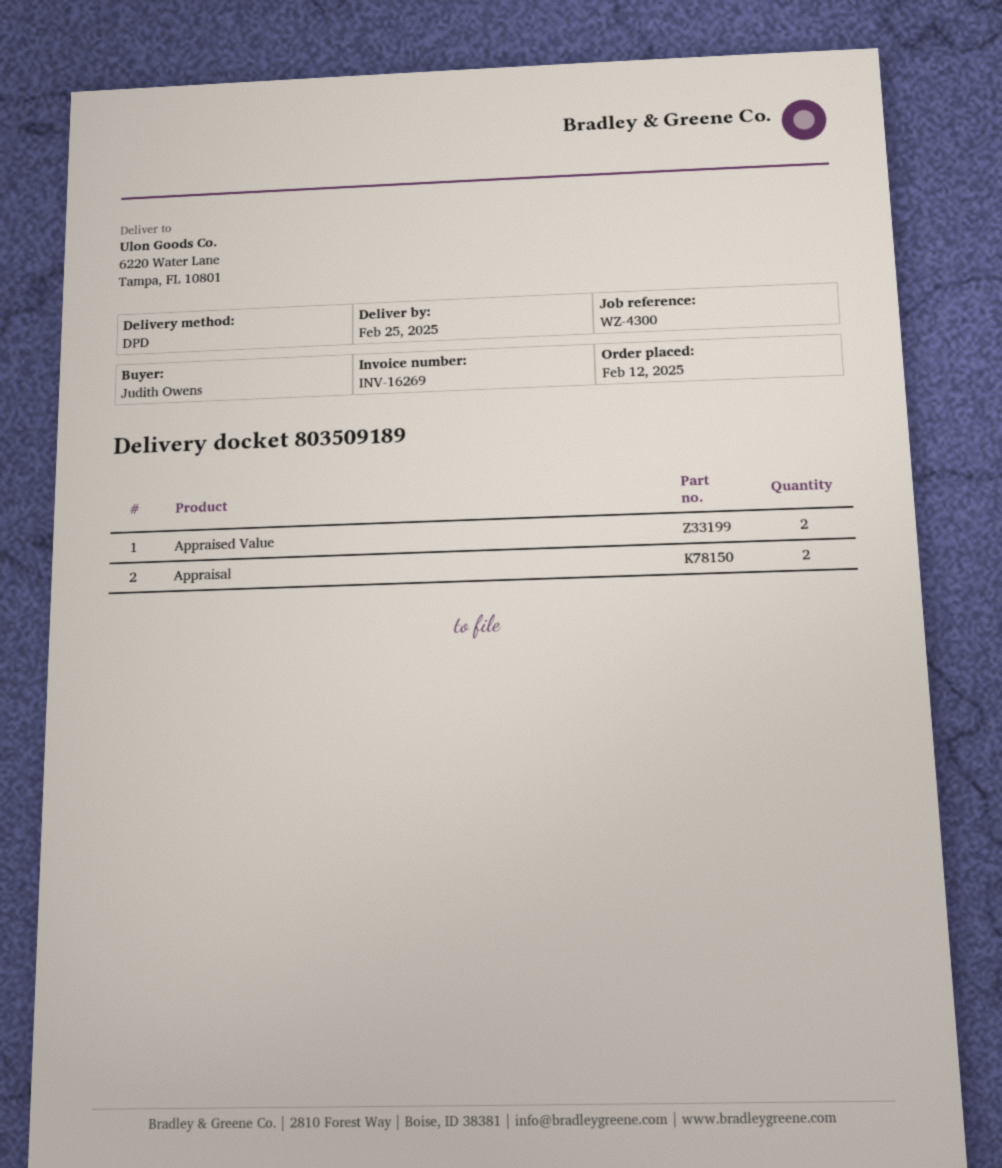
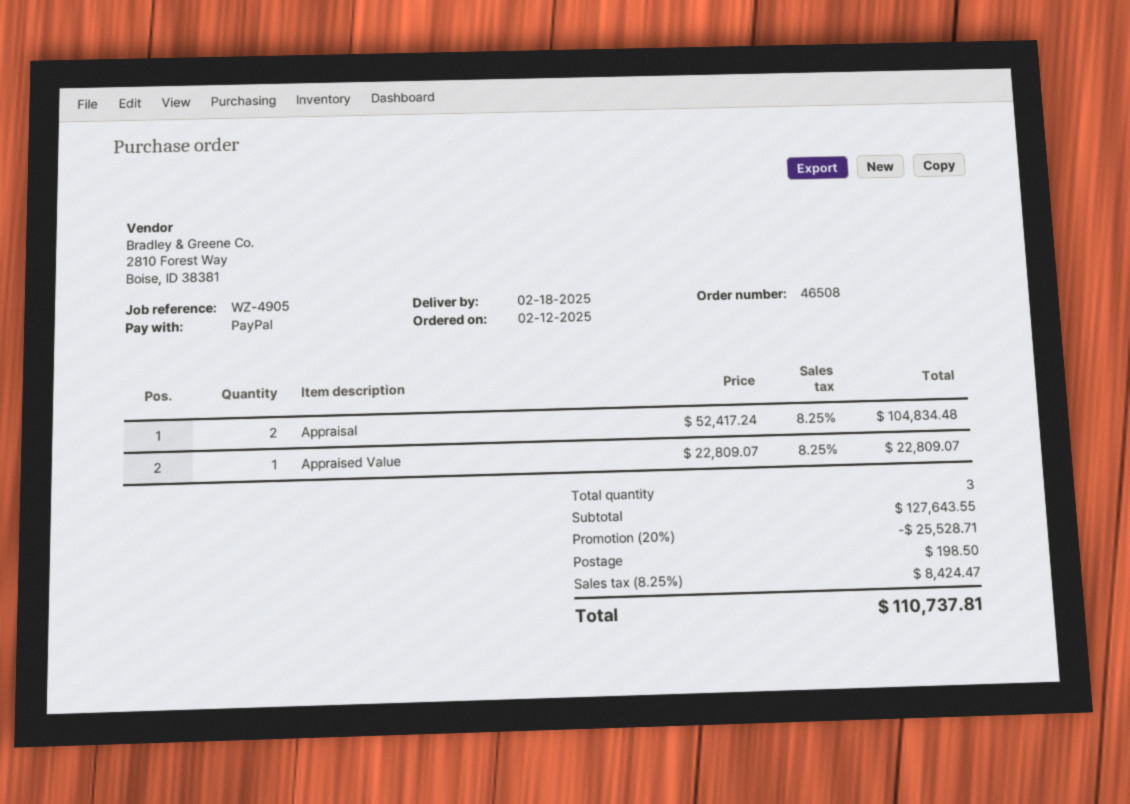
delivery date: 2025-02-25 -> 2025-02-18
reference: WZ-4300 -> WZ-4905
Appraised Value: 2 -> 1

